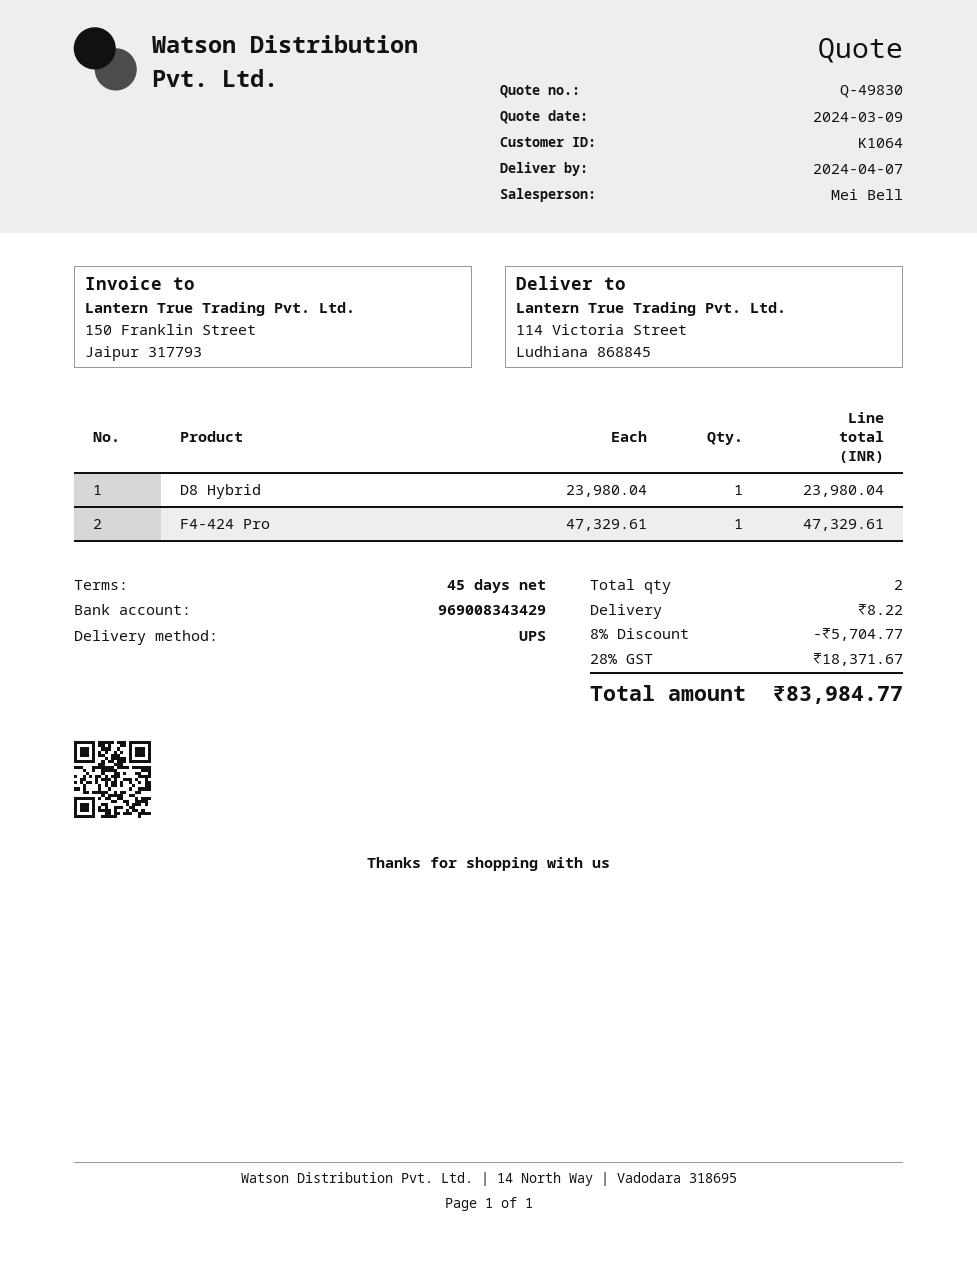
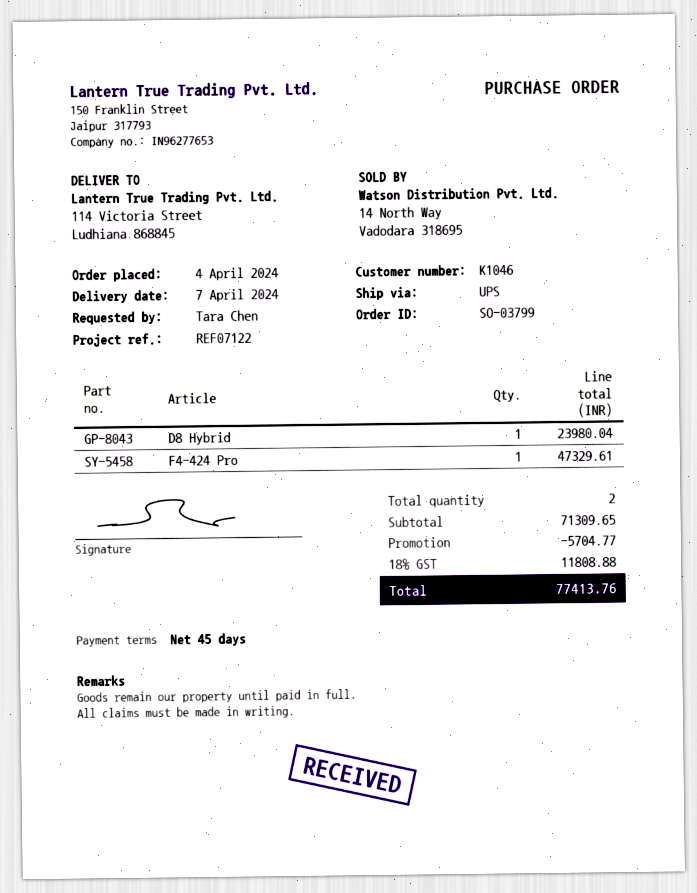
customer number: K1064 -> K1046
shipping: 8.22 -> none
tax: 28% = 18371.67 -> 18% = 11808.88
total: 83984.77 -> 77413.76

